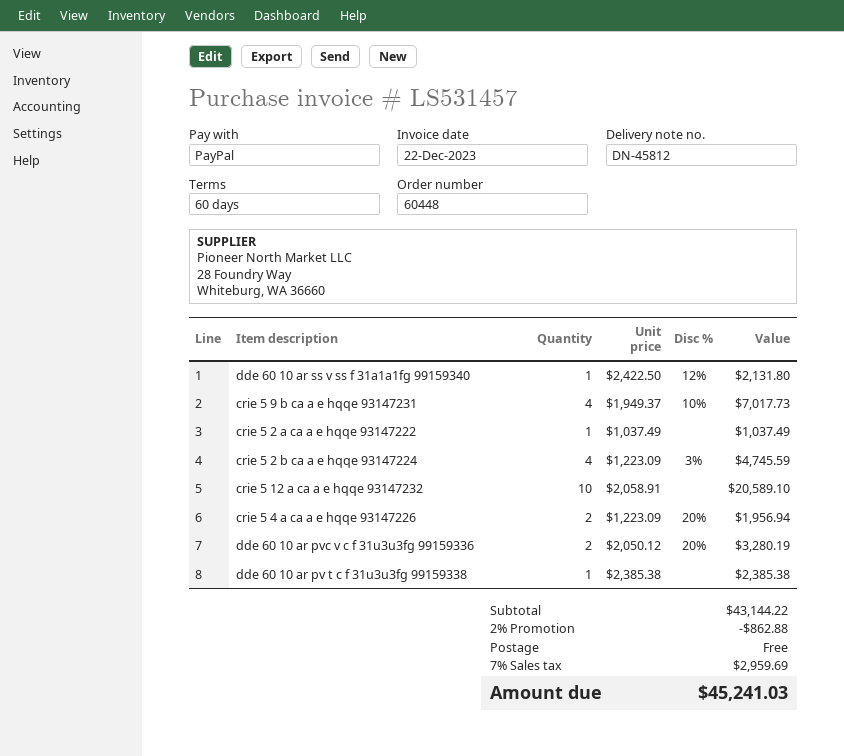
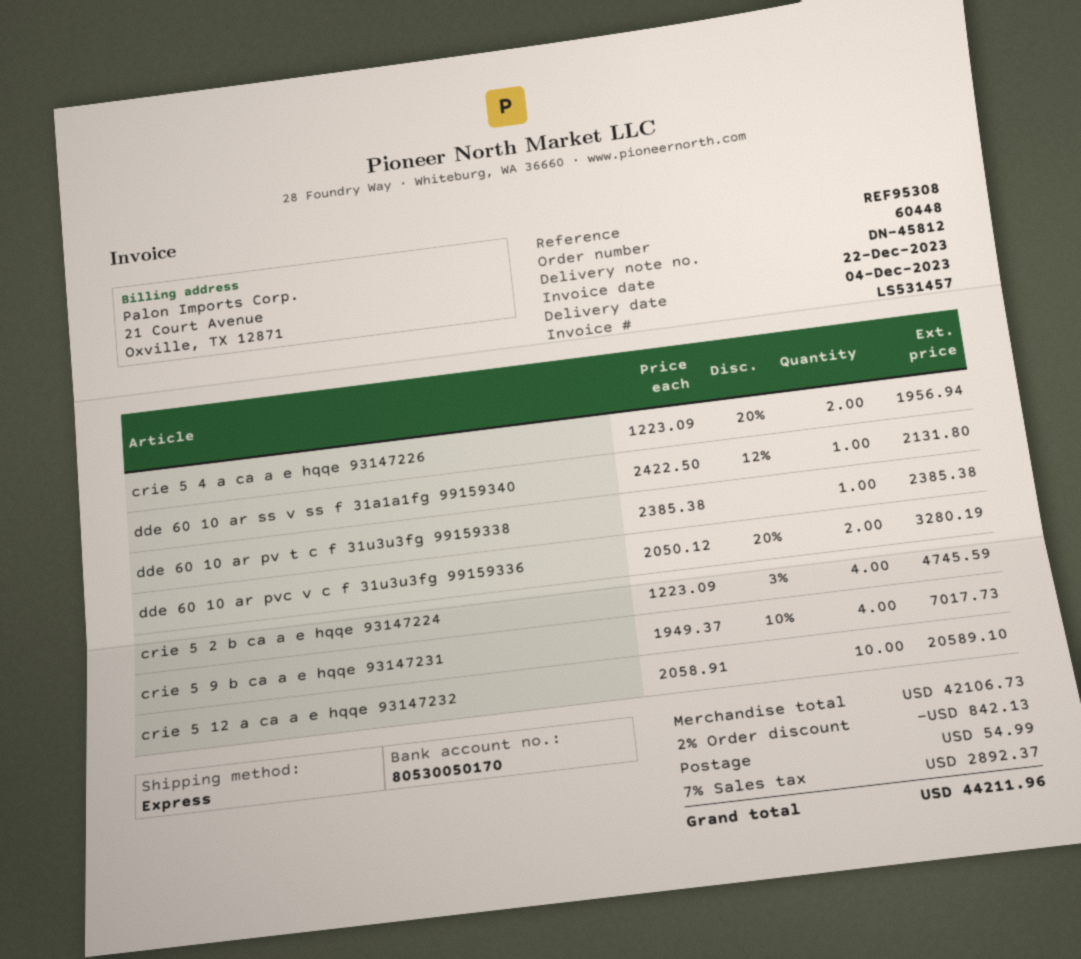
crie 5 2 a ca a e hqqe 93147222: 1 x 1037.49 = 1037.49 -> none
subtotal: 43144.22 -> 42106.73
discount: 2% = 862.88 -> 2% = 842.13
shipping: 0.00 -> 54.99
tax: 7% = 2959.69 -> 7% = 2892.37
total: 45241.03 -> 44211.96

